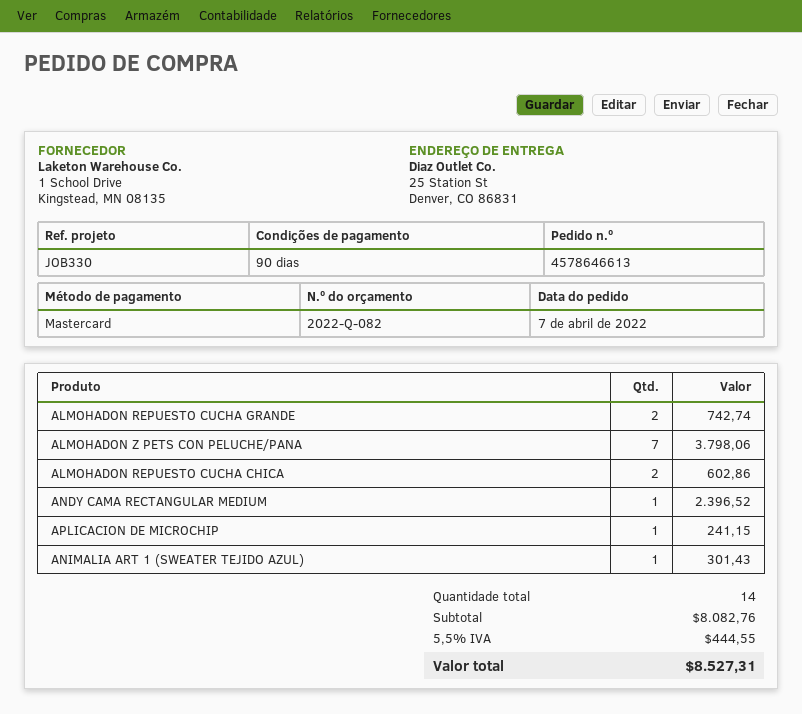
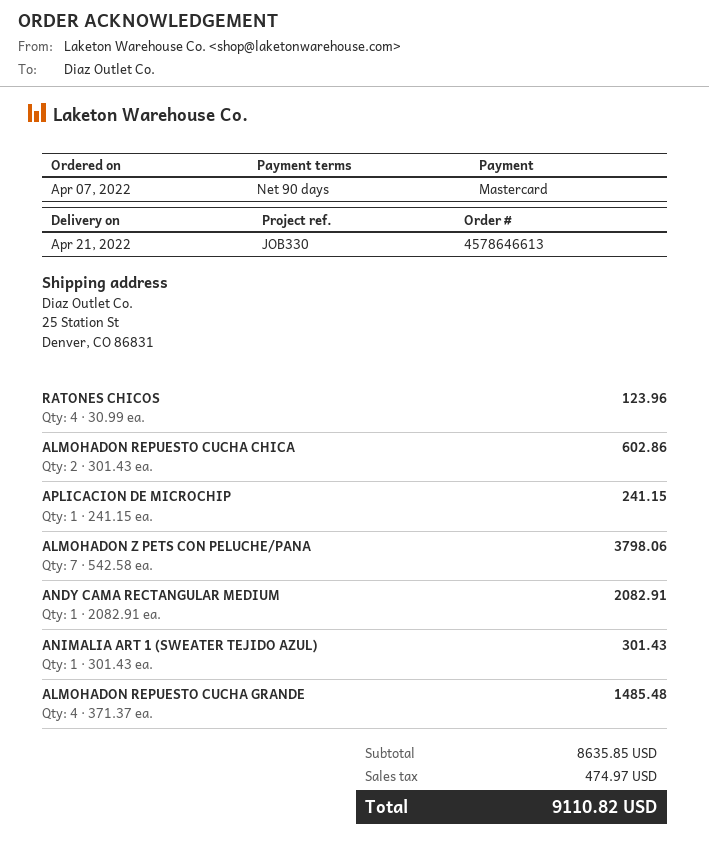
ALMOHADON REPUESTO CUCHA GRANDE: 2 for 742.74 -> 4 for 1485.48
ANDY CAMA RECTANGULAR MEDIUM: 1 for 2396.52 -> 1 for 2082.91
RATONES CHICOS: none -> 4 for 123.96
subtotal: 8082.76 -> 8635.85
tax: 444.55 -> 474.97
total: 8527.31 -> 9110.82

